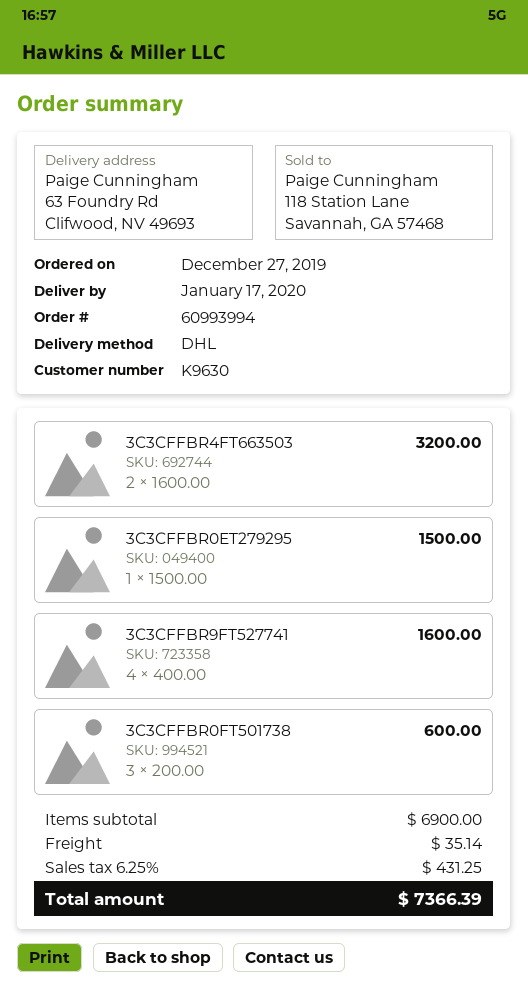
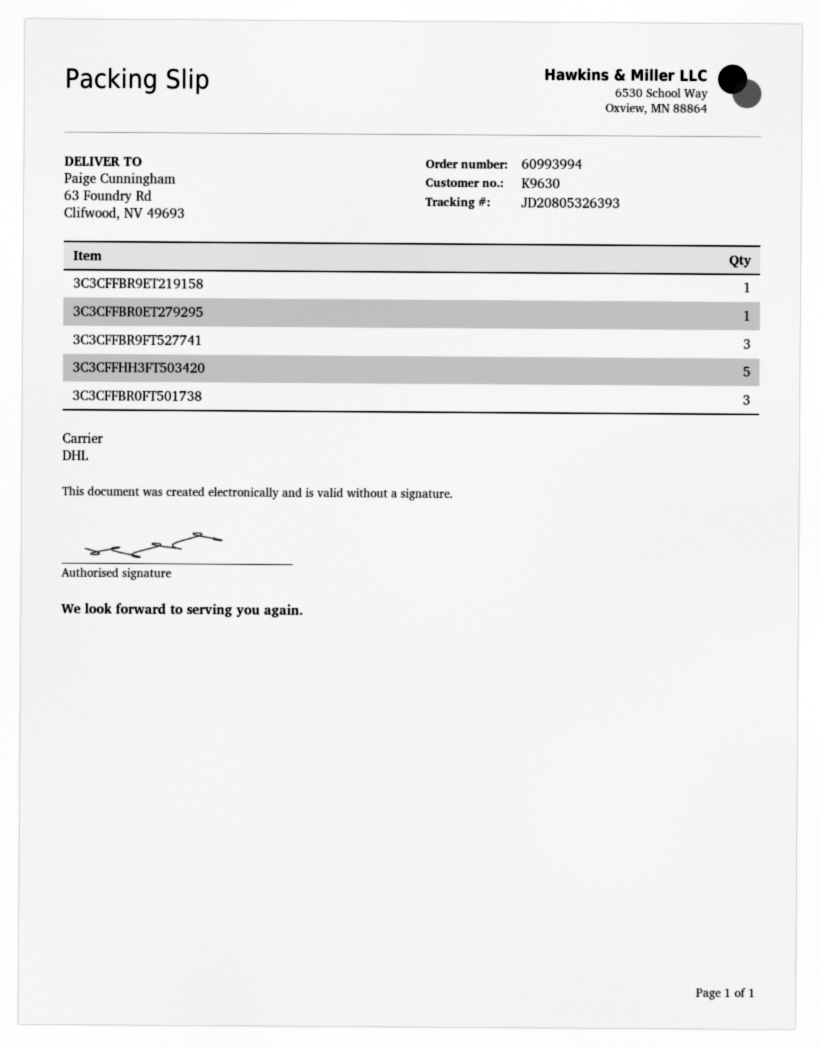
3C3CFFBR4FT663503: 2 -> none
3C3CFFBR9FT527741: 4 -> 3
3C3CFFBR9ET219158: none -> 1
3C3CFFHH3FT503420: none -> 5

